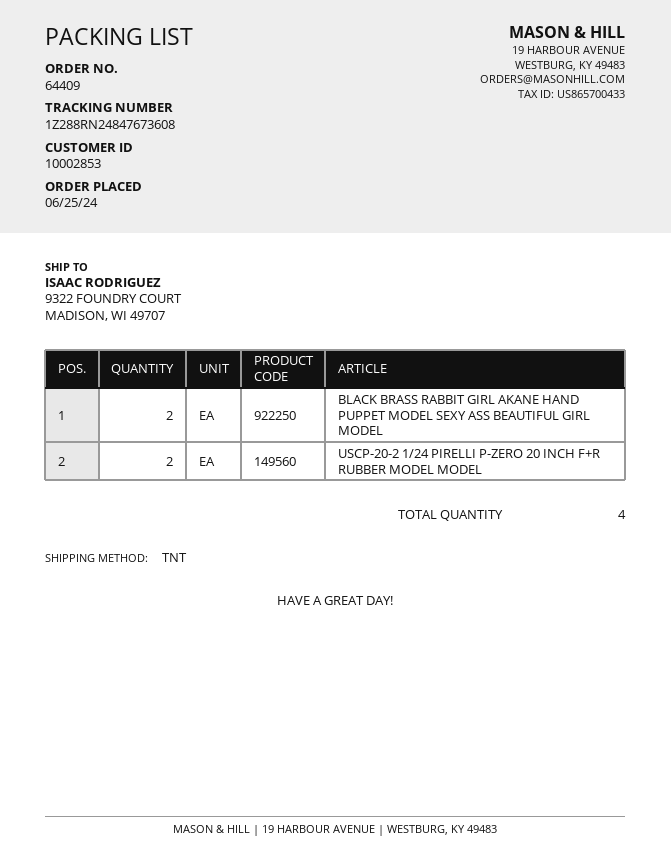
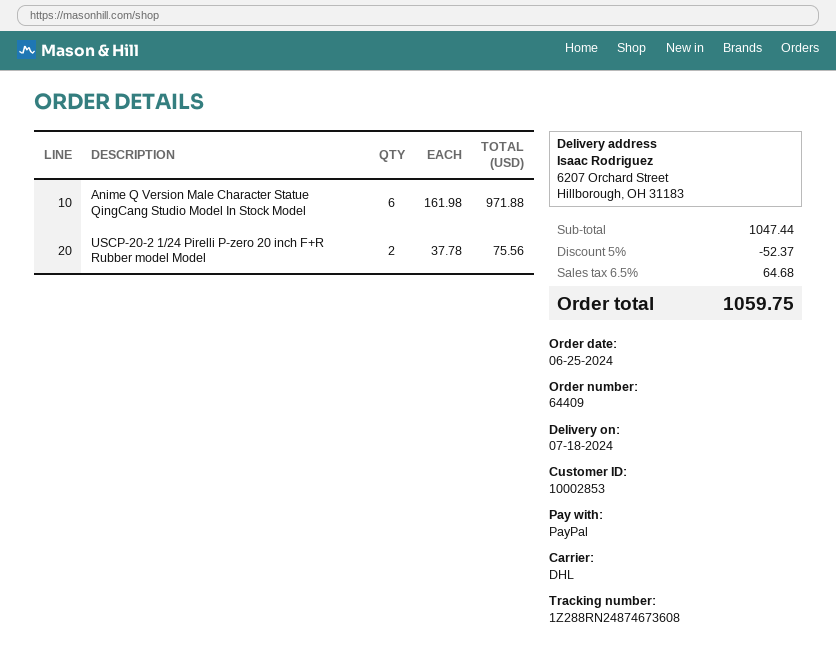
shipping method: TNT -> DHL
tracking number: 1Z288RN24847673608 -> 1Z288RN24874673608
ship to: 9322 FOUNDRY COURT, MADISON, WI 49707 -> 6207 Orchard Street, Hillborough, OH 31183
BLACK BRASS RABBIT GIRL AKANE HAND PUPPET MODEL SEXY ASS BEAUTIFUL GIRL MODEL: 2 -> none
Anime Q Version Male Character Statue QingCang Studio Model In Stock Model: none -> 6

